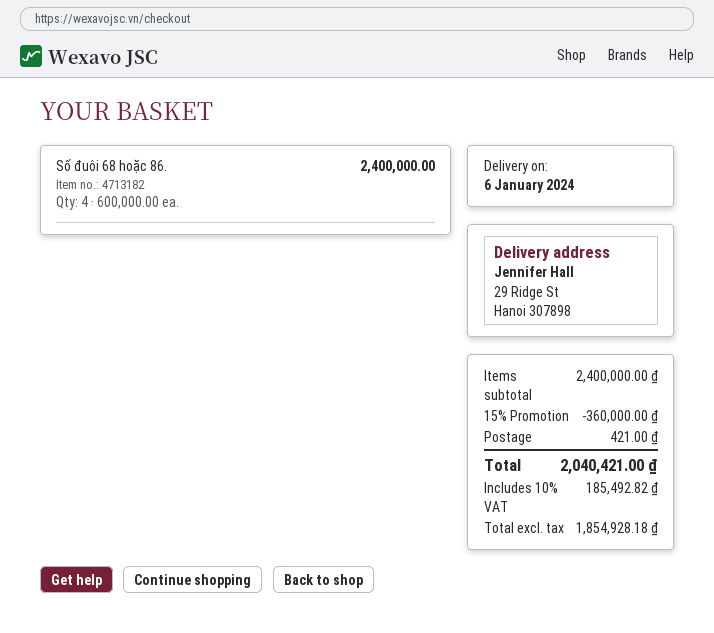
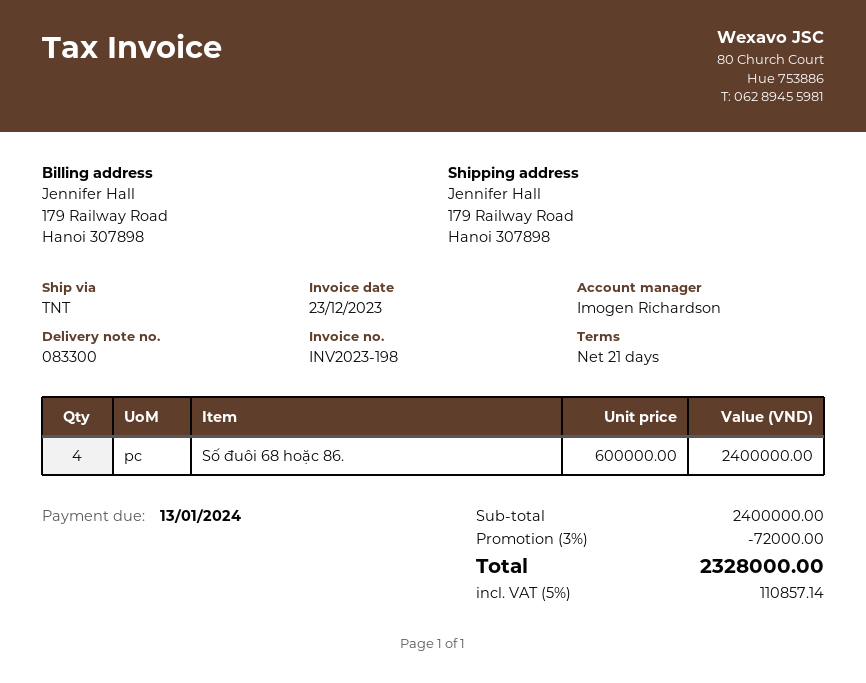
ship to: 29 Ridge St, Hanoi 307898 -> 179 Railway Road, Hanoi 307898
discount: 15% = 360000.00 -> 3% = 72000.00
shipping: 421.00 -> none
tax: 10% = 185492.82 -> 5% = 110857.14
total: 2040421.00 -> 2328000.00

